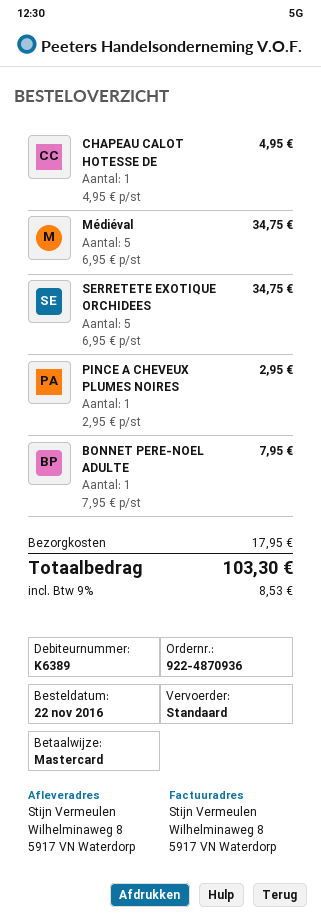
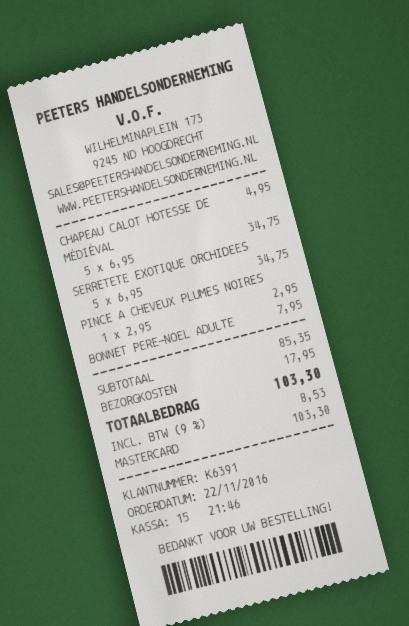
customer number: K6389 -> K6391

